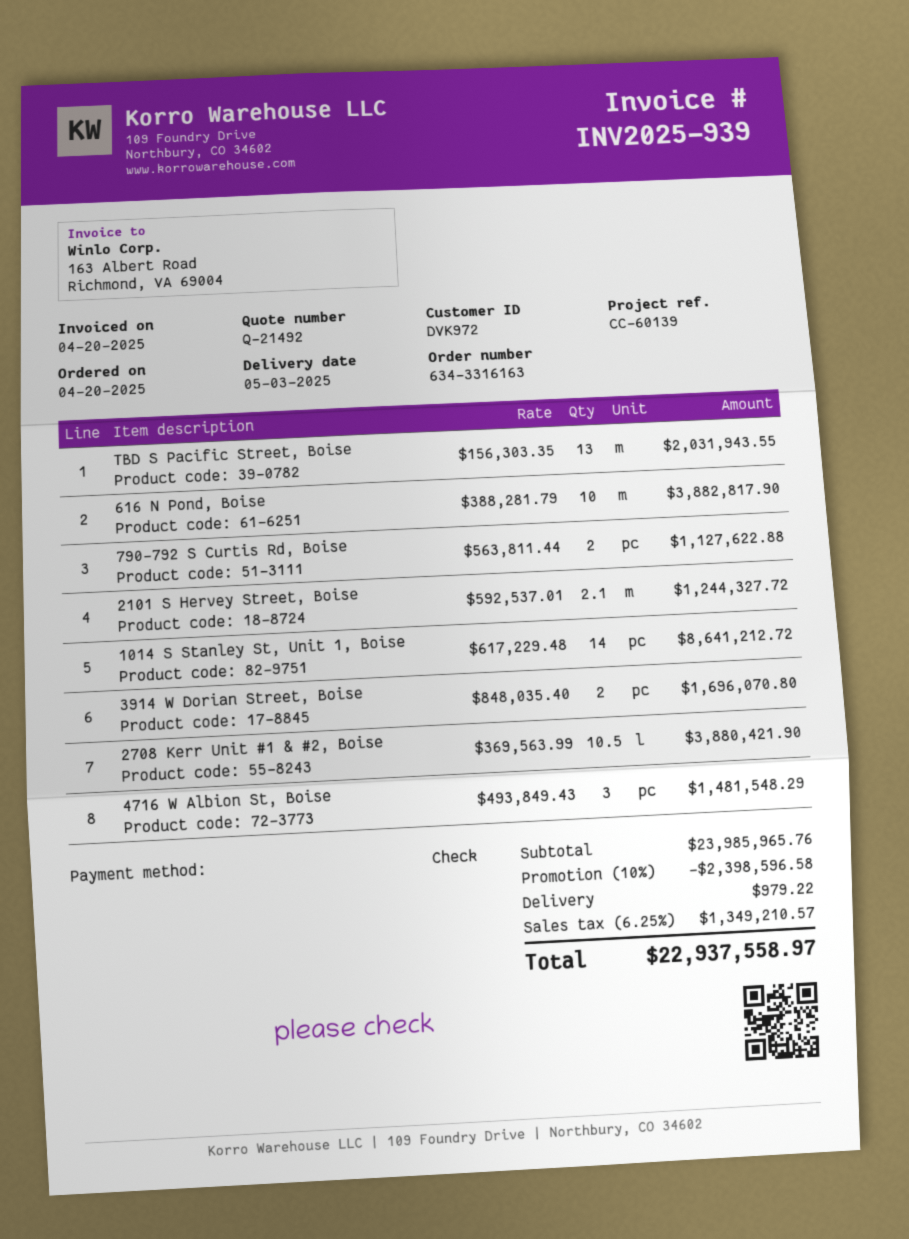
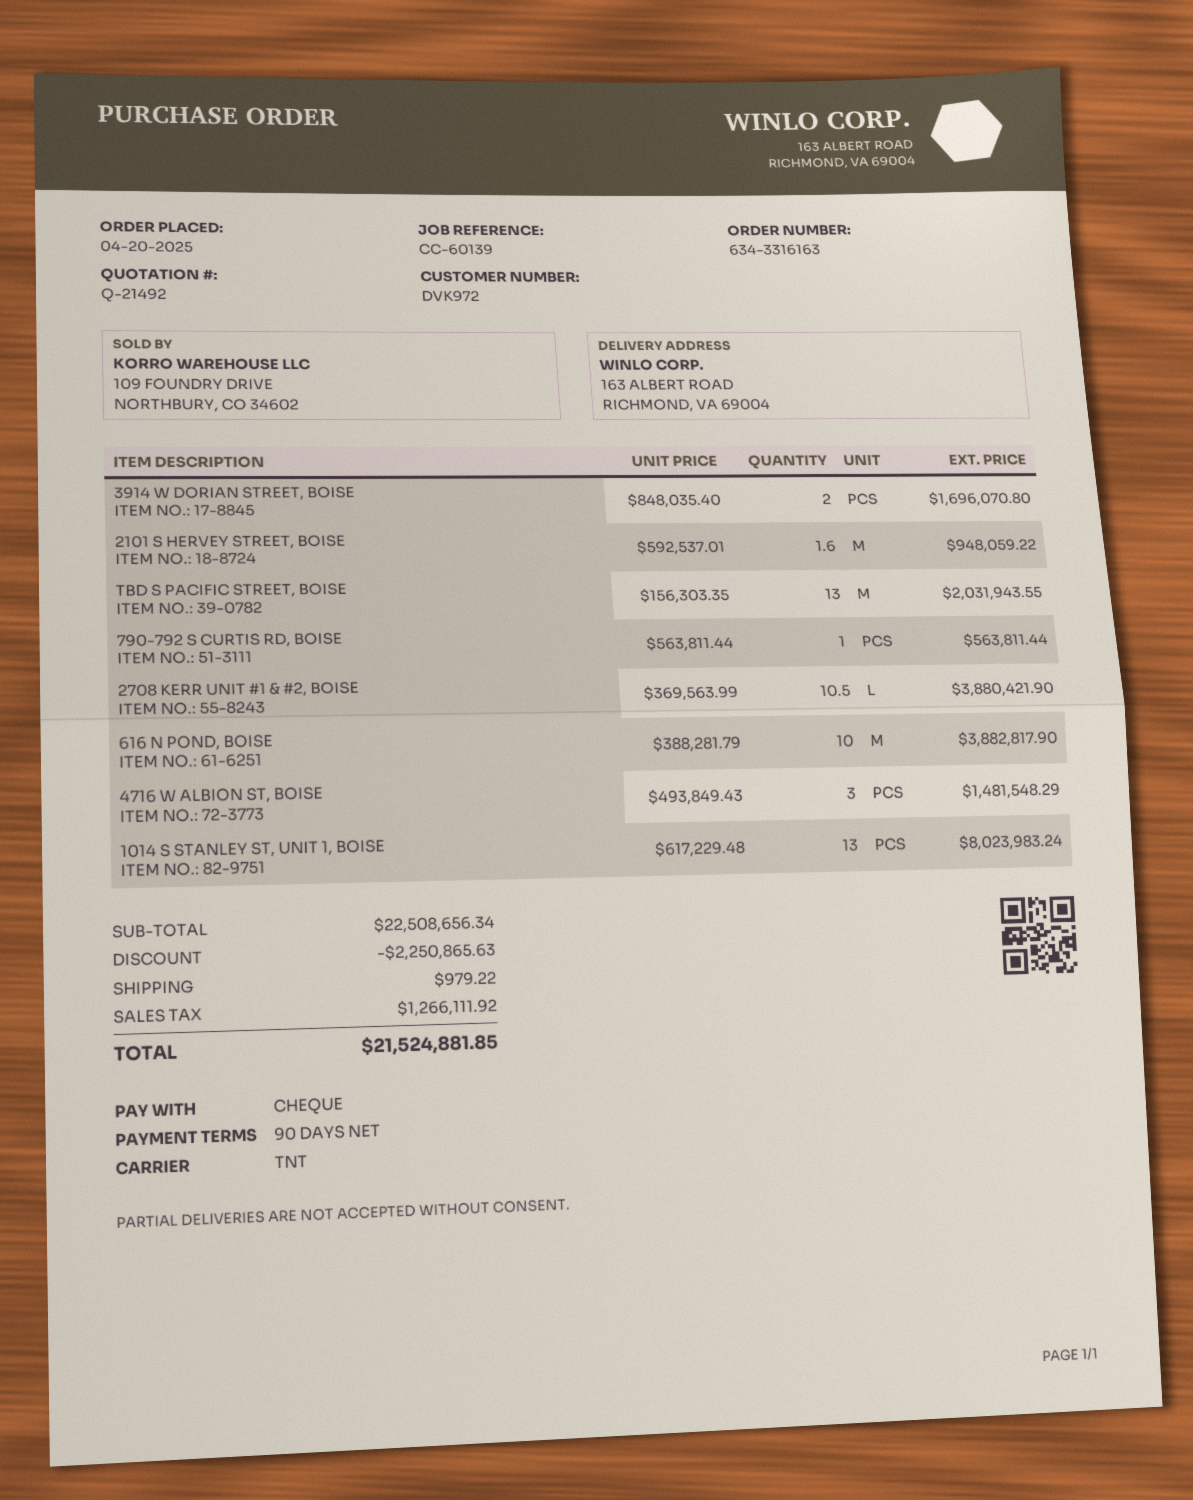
790-792 S Curtis Rd, Boise: 2 x 563811.44 = 1127622.88 -> 1 x 563811.44 = 563811.44
2101 S Hervey Street, Boise: 2.1 x 592537.01 = 1244327.72 -> 1.6 x 592537.01 = 948059.22
1014 S Stanley St, Unit 1, Boise: 14 x 617229.48 = 8641212.72 -> 13 x 617229.48 = 8023983.24
subtotal: 23985965.76 -> 22508656.34
discount: 2398596.58 -> 2250865.63
tax: 1349210.57 -> 1266111.92
total: 22937558.97 -> 21524881.85

